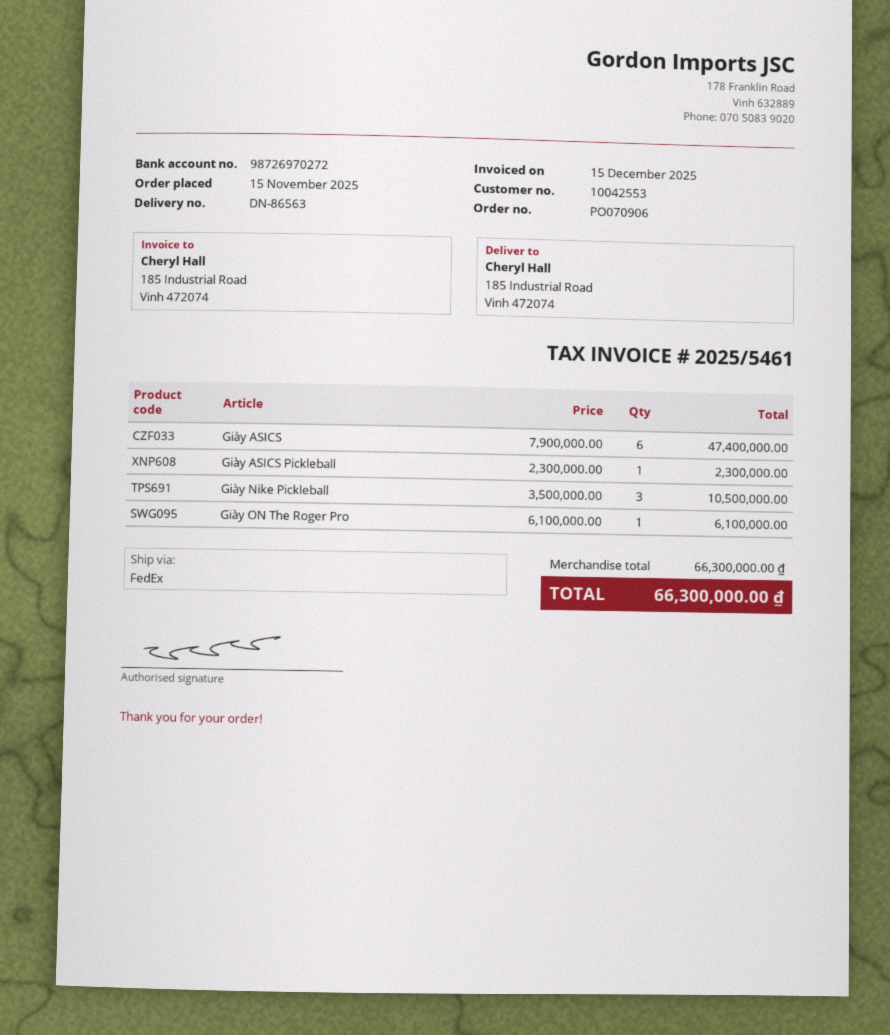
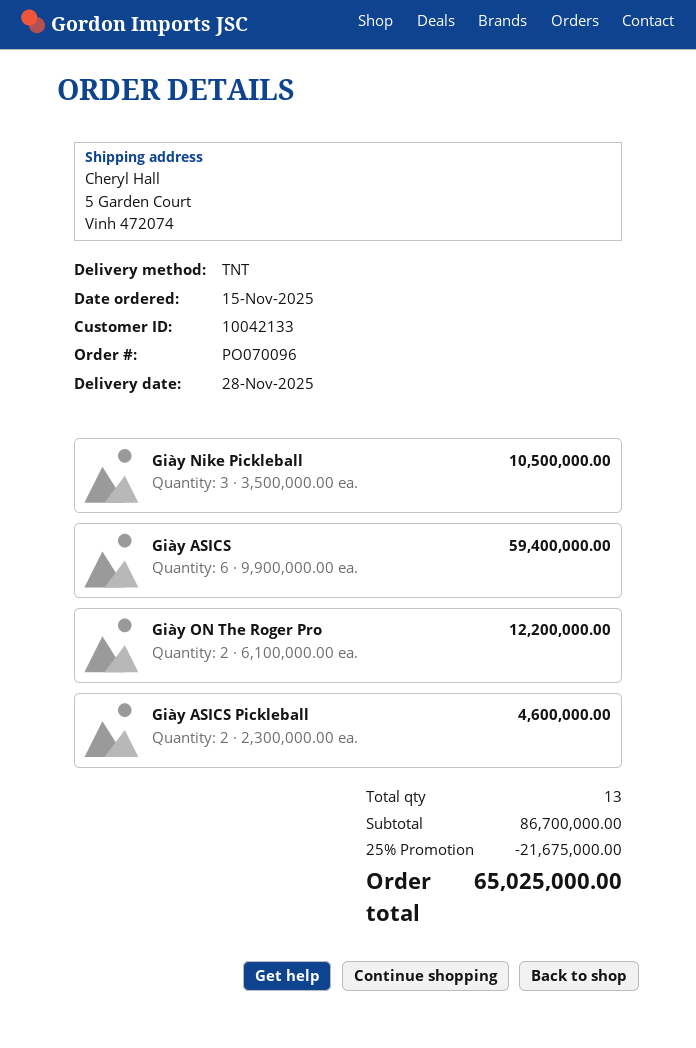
order number: PO070906 -> PO070096
customer number: 10042553 -> 10042133
shipping method: FedEx -> TNT
ship to: 185 Industrial Road, Vinh 472074 -> 5 Garden Court, Vinh 472074
Giày ASICS: 6 x 7900000.00 = 47400000.00 -> 6 x 9900000.00 = 59400000.00
Giày ASICS Pickleball: 1 x 2300000.00 = 2300000.00 -> 2 x 2300000.00 = 4600000.00
Giày ON The Roger Pro: 1 x 6100000.00 = 6100000.00 -> 2 x 6100000.00 = 12200000.00
subtotal: 66300000.00 -> 86700000.00
discount: none -> 25% = 21675000.00
total: 66300000.00 -> 65025000.00

